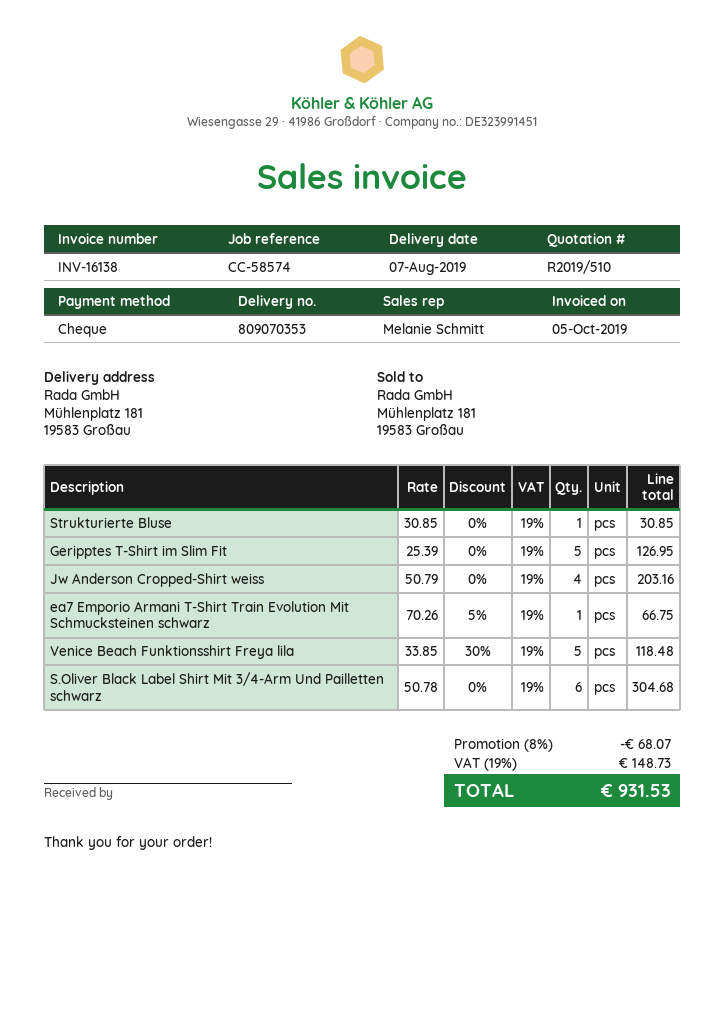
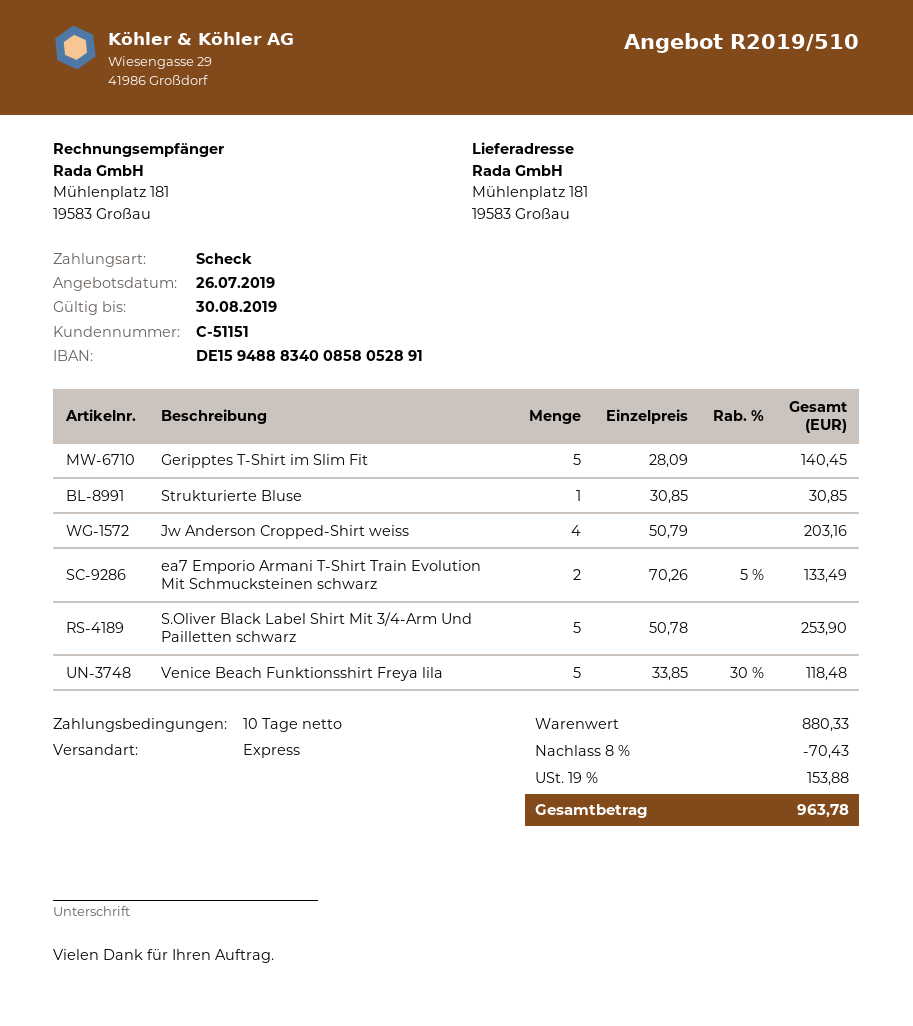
Geripptes T-Shirt im Slim Fit: 5 x 25.39 = 126.95 -> 5 x 28.09 = 140.45
ea7 Emporio Armani T-Shirt Train Evolution Mit Schmucksteinen schwarz: 1 x 70.26 - 5% = 66.75 -> 2 x 70.26 - 5% = 133.49
S.Oliver Black Label Shirt Mit 3/4-Arm Und Pailletten schwarz: 6 x 50.78 = 304.68 -> 5 x 50.78 = 253.90
discount: 8% = 68.07 -> 8% = 70.43
tax: 19% = 148.73 -> 19% = 153.88
total: 931.53 -> 963.78

